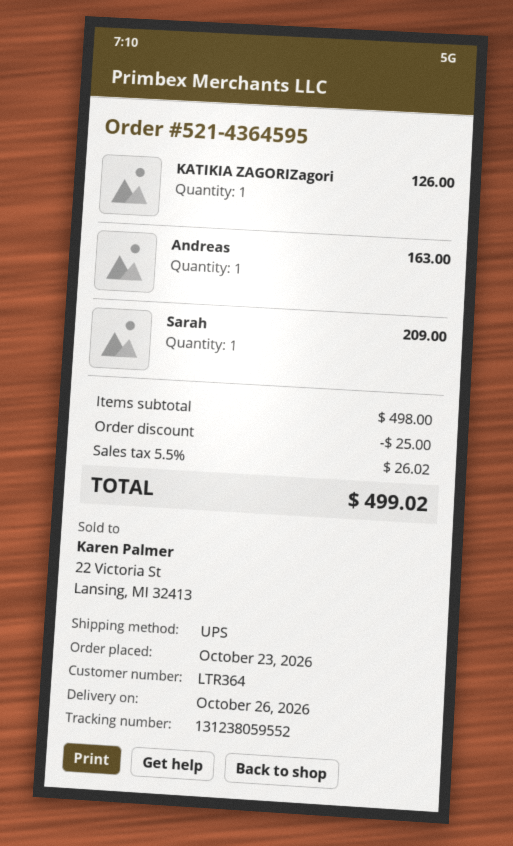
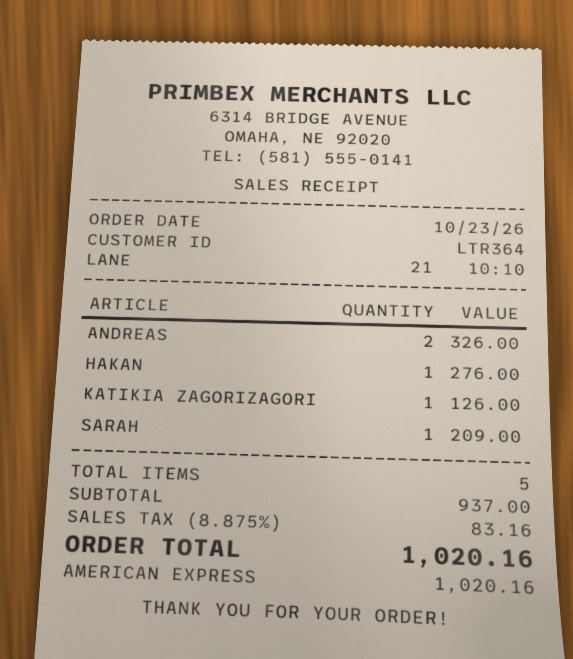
Andreas: 1 for 163.00 -> 2 for 326.00
HAKAN: none -> 1 for 276.00
subtotal: 498.00 -> 937.00
discount: 25.00 -> none
tax: 5.5% = 26.02 -> 8.875% = 83.16
total: 499.02 -> 1020.16

